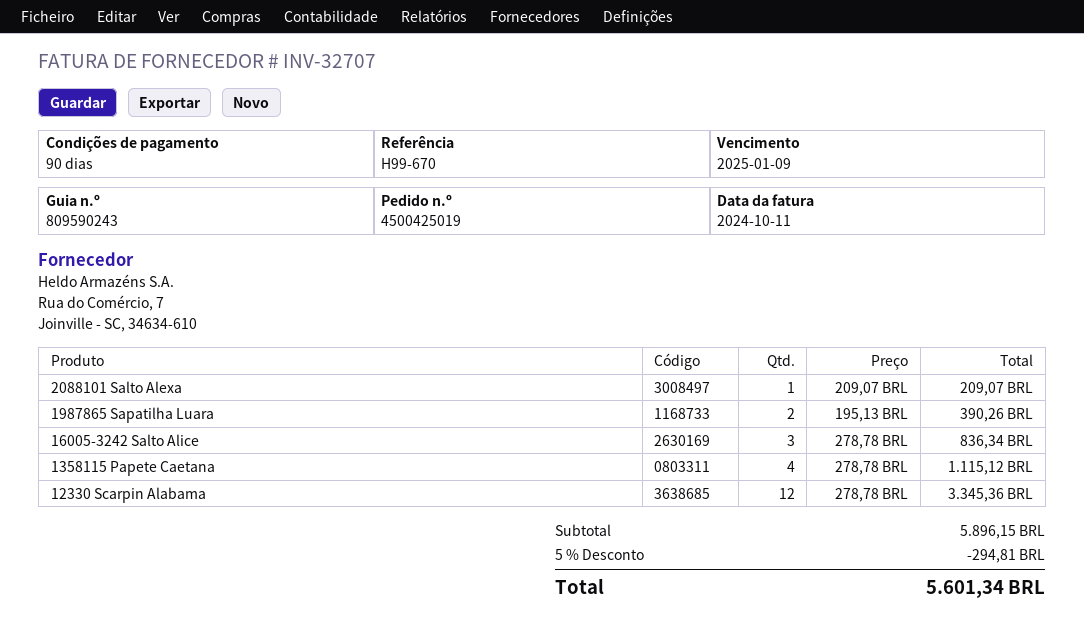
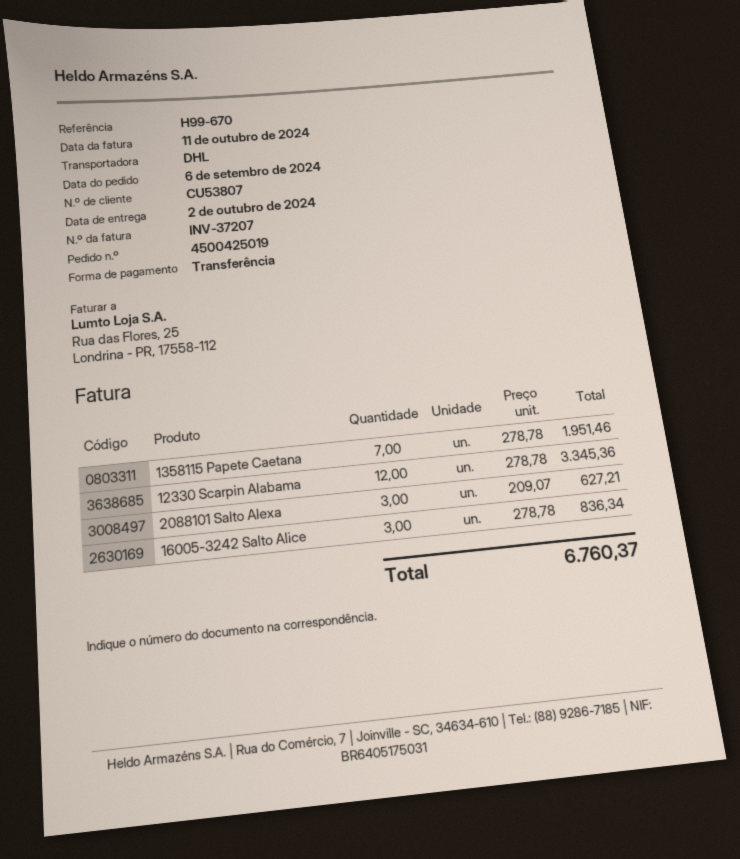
invoice number: INV-32707 -> INV-37207
2088101 Salto Alexa: 1 x 209.07 = 209.07 -> 3 x 209.07 = 627.21
1987865 Sapatilha Luara: 2 x 195.13 = 390.26 -> none
1358115 Papete Caetana: 4 x 278.78 = 1115.12 -> 7 x 278.78 = 1951.46
discount: 5% = 294.81 -> none
total: 5601.34 -> 6760.37

